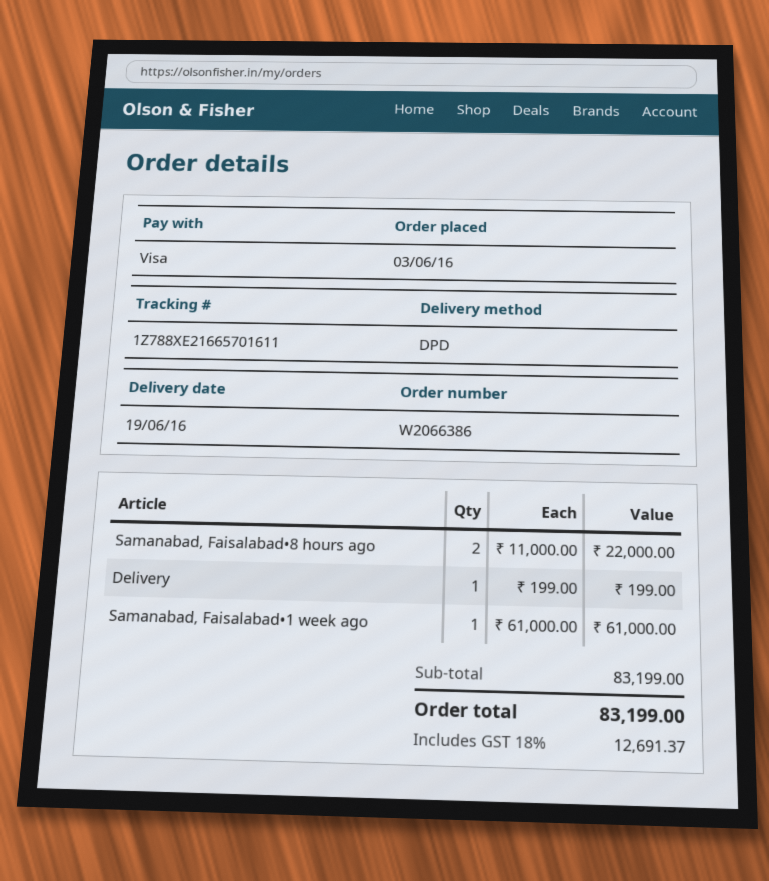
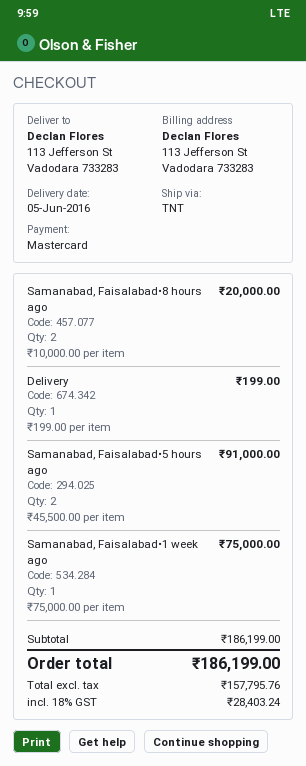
delivery date: 2016-06-19 -> 2016-06-05
payment method: Visa -> Mastercard
shipping method: DPD -> TNT
Samanabad, Faisalabad•8 hours ago: 2 x 11000.00 = 22000.00 -> 2 x 10000.00 = 20000.00
Samanabad, Faisalabad•1 week ago: 1 x 61000.00 = 61000.00 -> 1 x 75000.00 = 75000.00
Samanabad, Faisalabad•5 hours ago: none -> 2 x 45500.00 = 91000.00
subtotal: 83199.00 -> 186199.00
tax: 18% = 12691.37 -> 18% = 28403.24
total: 83199.00 -> 186199.00

